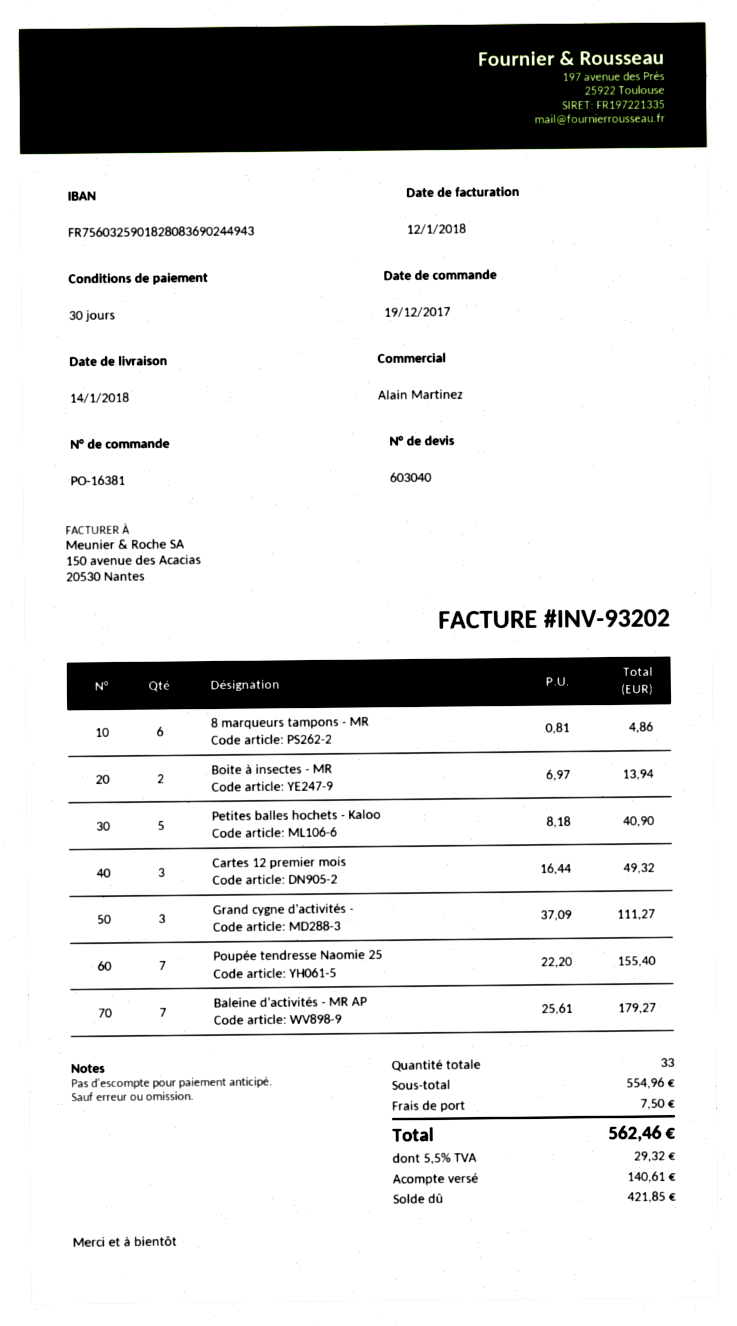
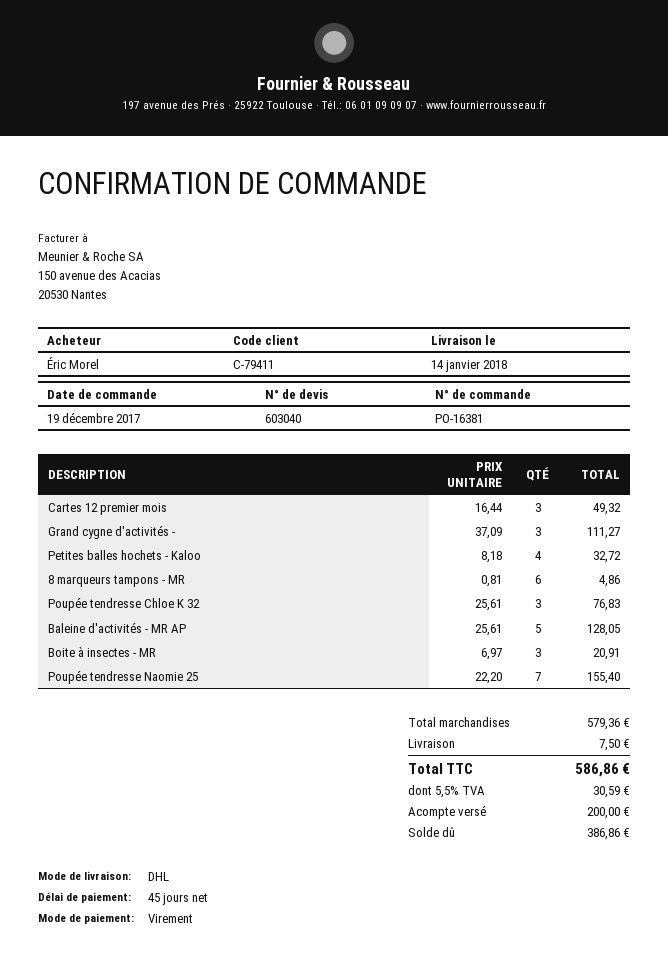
payment terms: 30 days -> 45 days
Boite à insectes - MR: 2 x 6.97 = 13.94 -> 3 x 6.97 = 20.91
Petites balles hochets - Kaloo: 5 x 8.18 = 40.90 -> 4 x 8.18 = 32.72
Baleine d'activités - MR AP: 7 x 25.61 = 179.27 -> 5 x 25.61 = 128.05
Poupée tendresse Chloe K 32: none -> 3 x 25.61 = 76.83
subtotal: 554.96 -> 579.36
tax: 5.5% = 29.32 -> 5.5% = 30.59
total: 562.46 -> 586.86
deposit: 140.61 -> 200.00
balance: 421.85 -> 386.86

